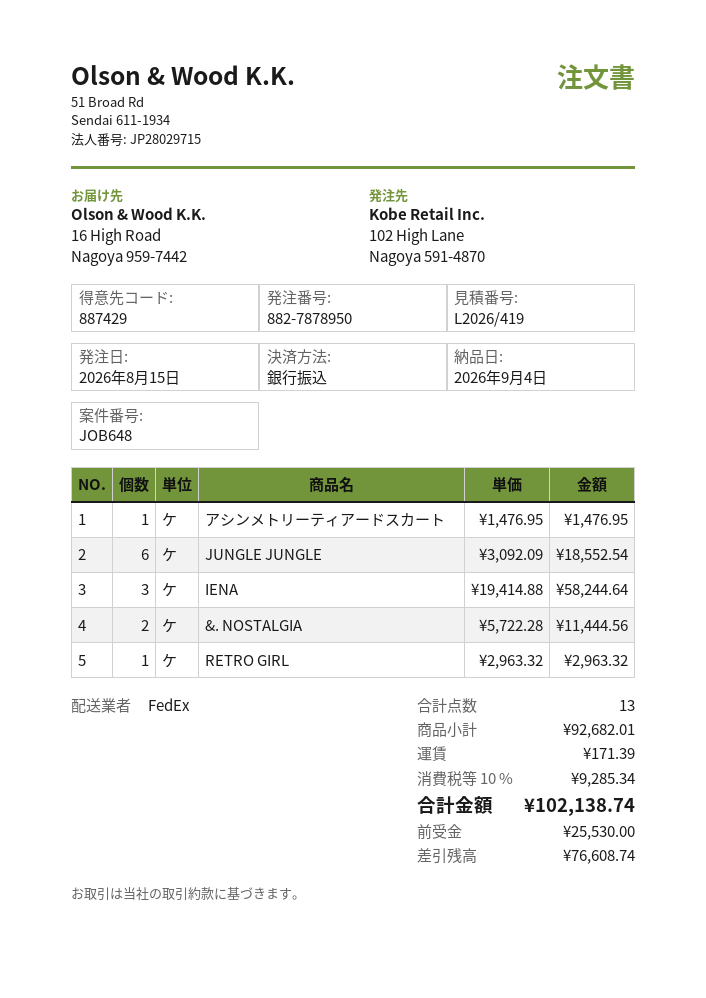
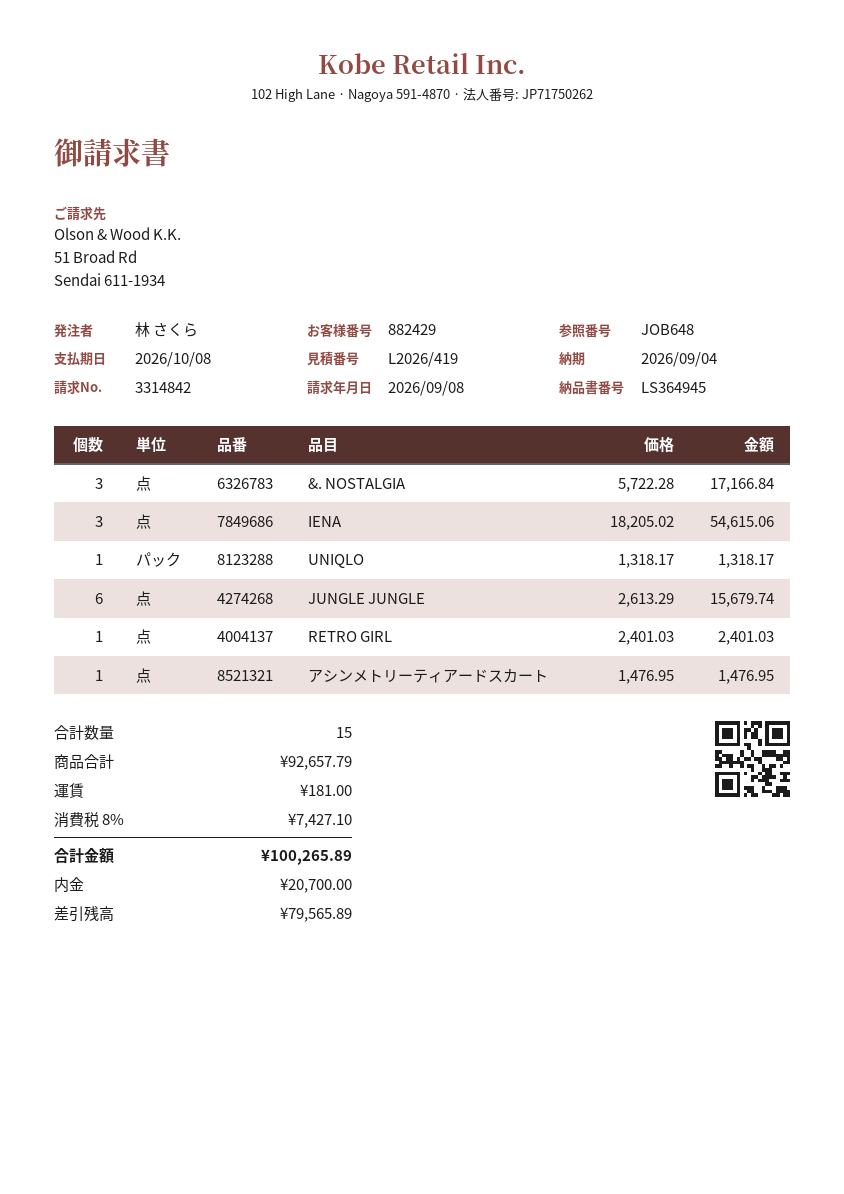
customer number: 887429 -> 882429
JUNGLE JUNGLE: 6 x 3092.09 = 18552.54 -> 6 x 2613.29 = 15679.74
IENA: 3 x 19414.88 = 58244.64 -> 3 x 18205.02 = 54615.06
&. NOSTALGIA: 2 x 5722.28 = 11444.56 -> 3 x 5722.28 = 17166.84
RETRO GIRL: 1 x 2963.32 = 2963.32 -> 1 x 2401.03 = 2401.03
UNIQLO: none -> 1 x 1318.17 = 1318.17
total quantity: 13 -> 15
subtotal: 92682.01 -> 92657.79
shipping: 171.39 -> 181.00
tax: 10% = 9285.34 -> 8% = 7427.10
total: 102138.74 -> 100265.89
deposit: 25530.00 -> 20700.00
balance: 76608.74 -> 79565.89

